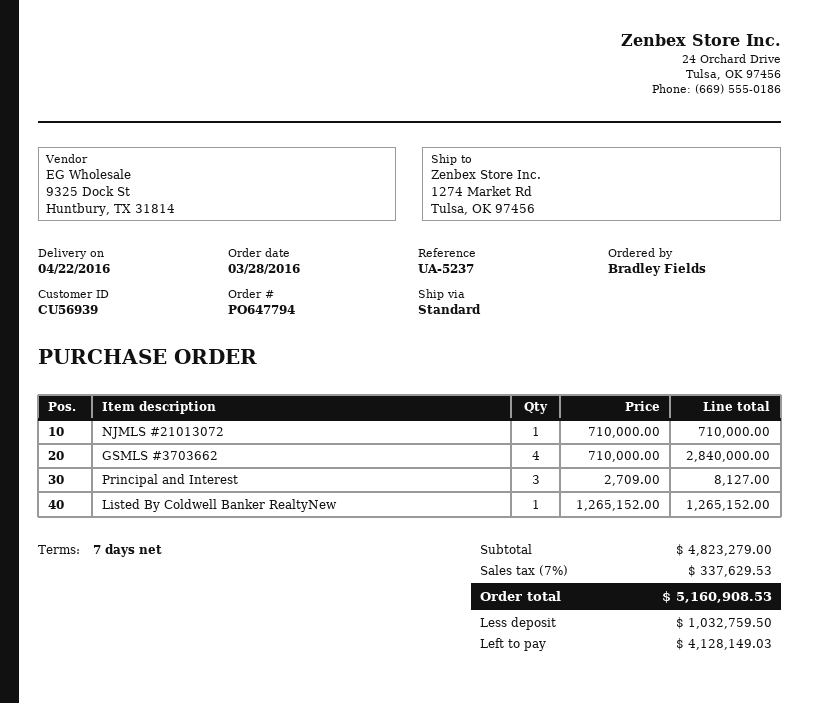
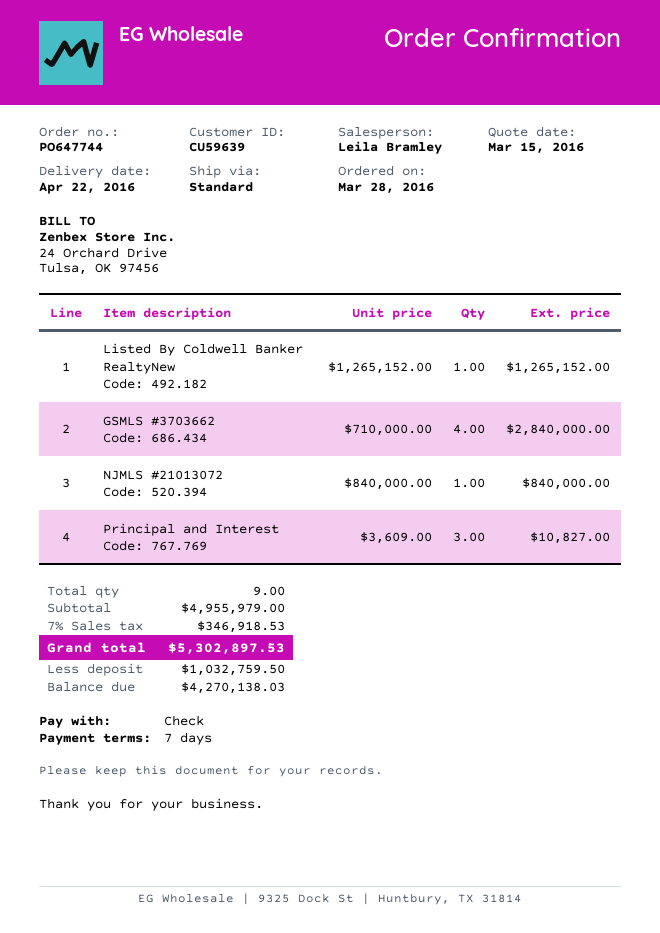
order number: PO647794 -> PO647744
customer number: CU56939 -> CU59639
NJMLS #21013072: 1 x 710000.00 = 710000.00 -> 1 x 840000.00 = 840000.00
Principal and Interest: 3 x 2709.00 = 8127.00 -> 3 x 3609.00 = 10827.00
subtotal: 4823279.00 -> 4955979.00
tax: 7% = 337629.53 -> 7% = 346918.53
total: 5160908.53 -> 5302897.53
balance: 4128149.03 -> 4270138.03

